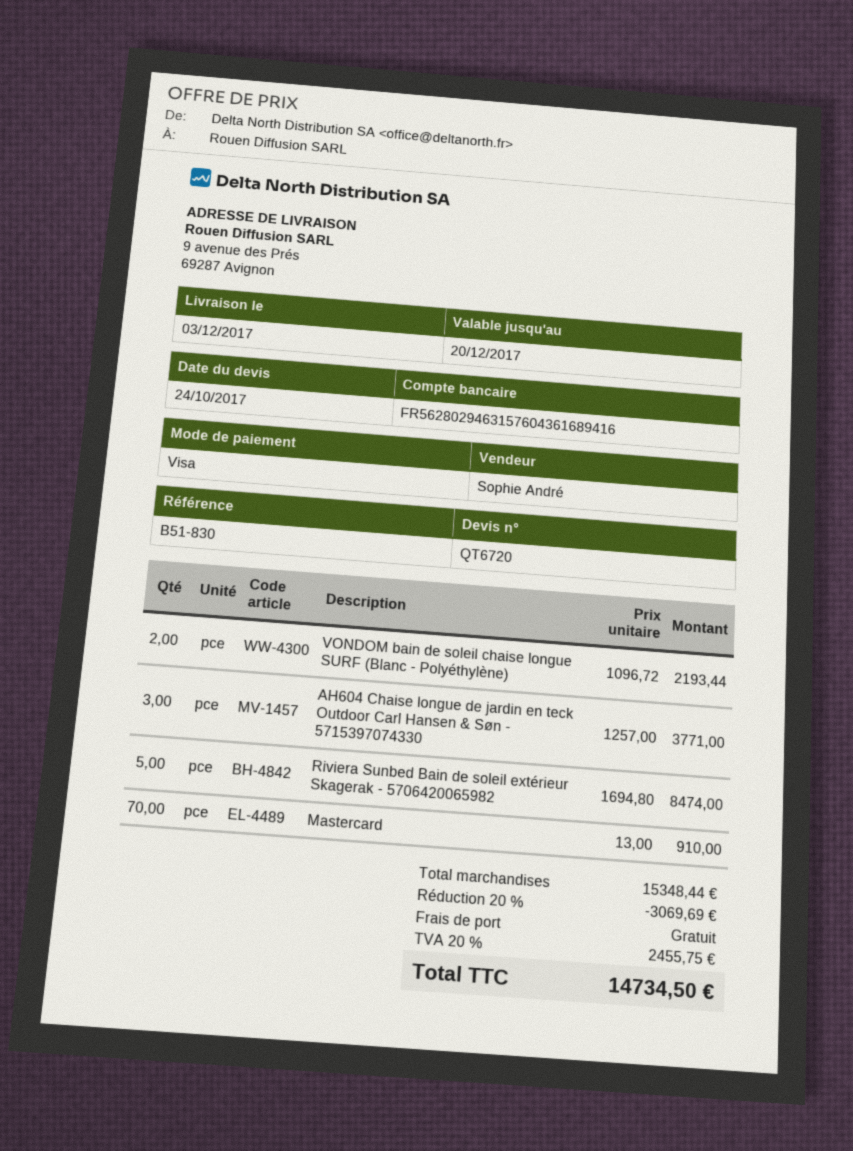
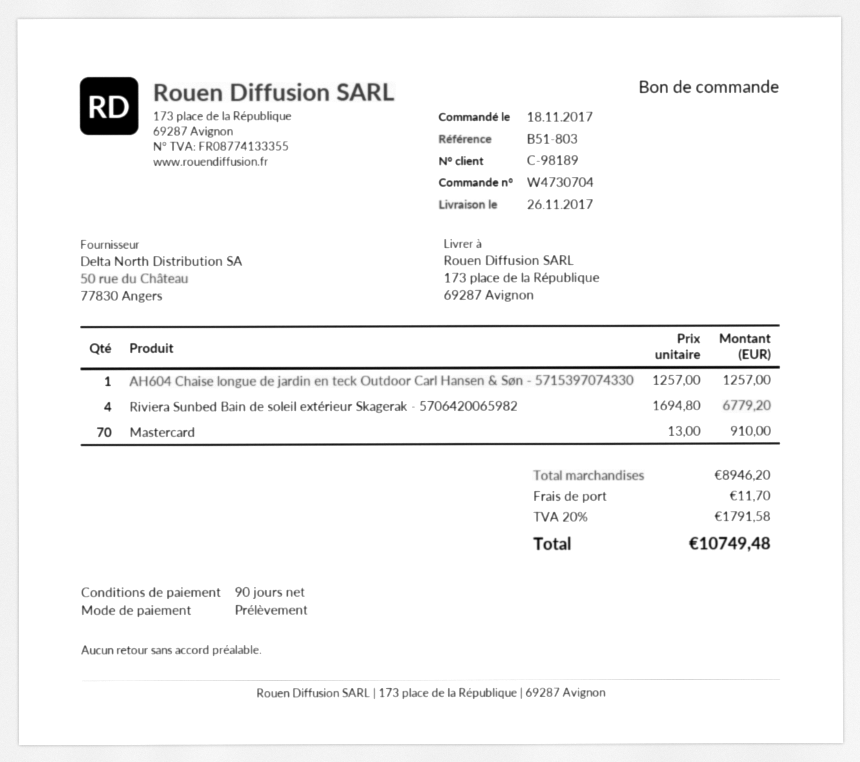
delivery date: 2017-12-03 -> 2017-11-26
reference: B51-830 -> B51-803
payment method: Visa -> direct debit
ship to: 9 avenue des Prés, 69287 Avignon -> 173 place de la République, 69287 Avignon
VONDOM bain de soleil chaise longue SURF (Blanc - Polyéthylène): 2 x 1096.72 = 2193.44 -> none
AH604 Chaise longue de jardin en teck Outdoor Carl Hansen & Søn - 5715397074330: 3 x 1257.00 = 3771.00 -> 1 x 1257.00 = 1257.00
Riviera Sunbed Bain de soleil extérieur Skagerak - 5706420065982: 5 x 1694.80 = 8474.00 -> 4 x 1694.80 = 6779.20
subtotal: 15348.44 -> 8946.20
discount: 20% = 3069.69 -> none
shipping: 0.00 -> 11.70
tax: 20% = 2455.75 -> 20% = 1791.58
total: 14734.50 -> 10749.48

